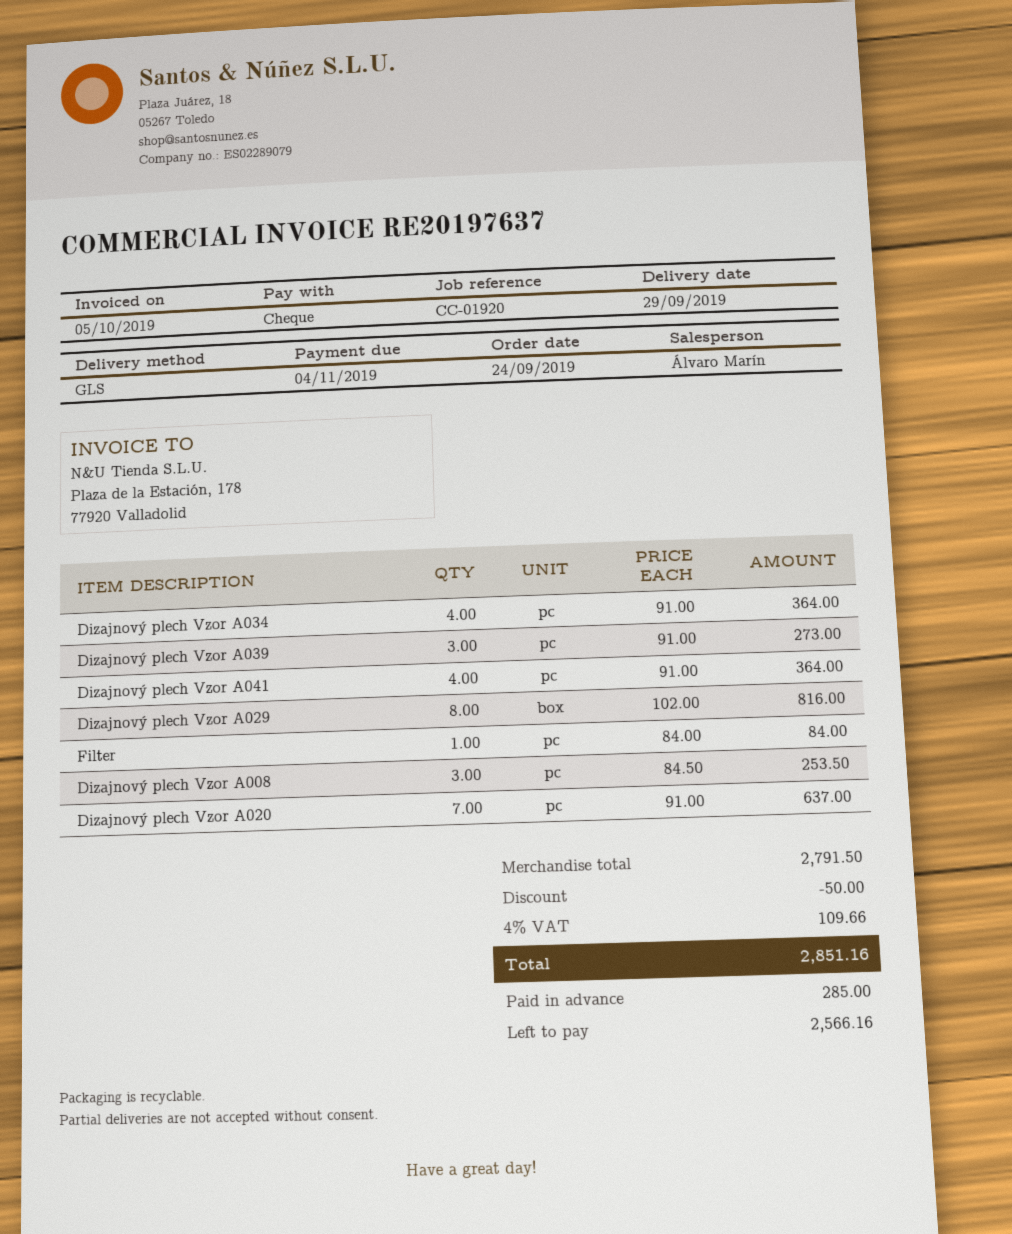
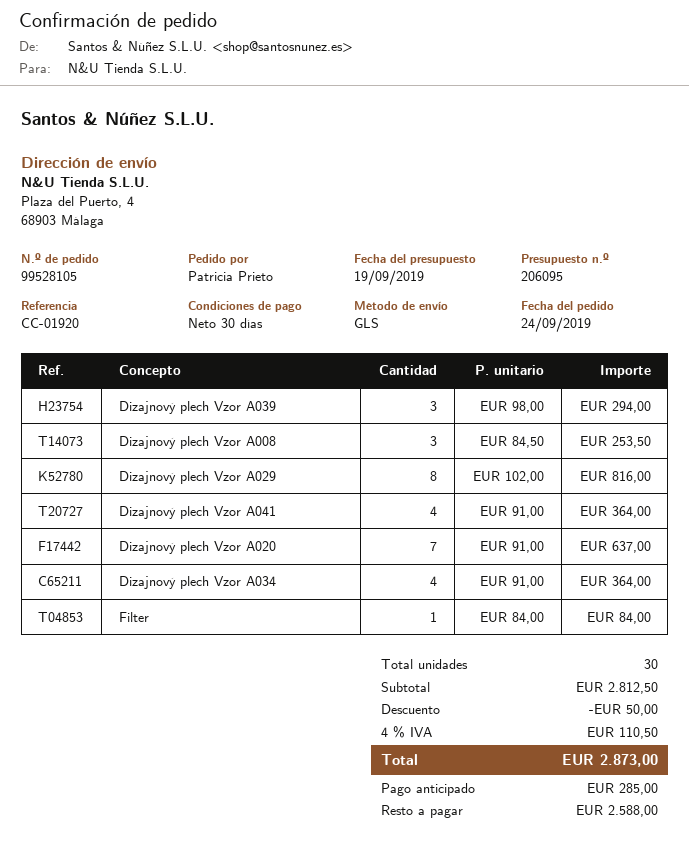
Dizajnový plech Vzor A039: 3 x 91.00 = 273.00 -> 3 x 98.00 = 294.00
subtotal: 2791.50 -> 2812.50
tax: 4% = 109.66 -> 4% = 110.50
total: 2851.16 -> 2873.00
balance: 2566.16 -> 2588.00

